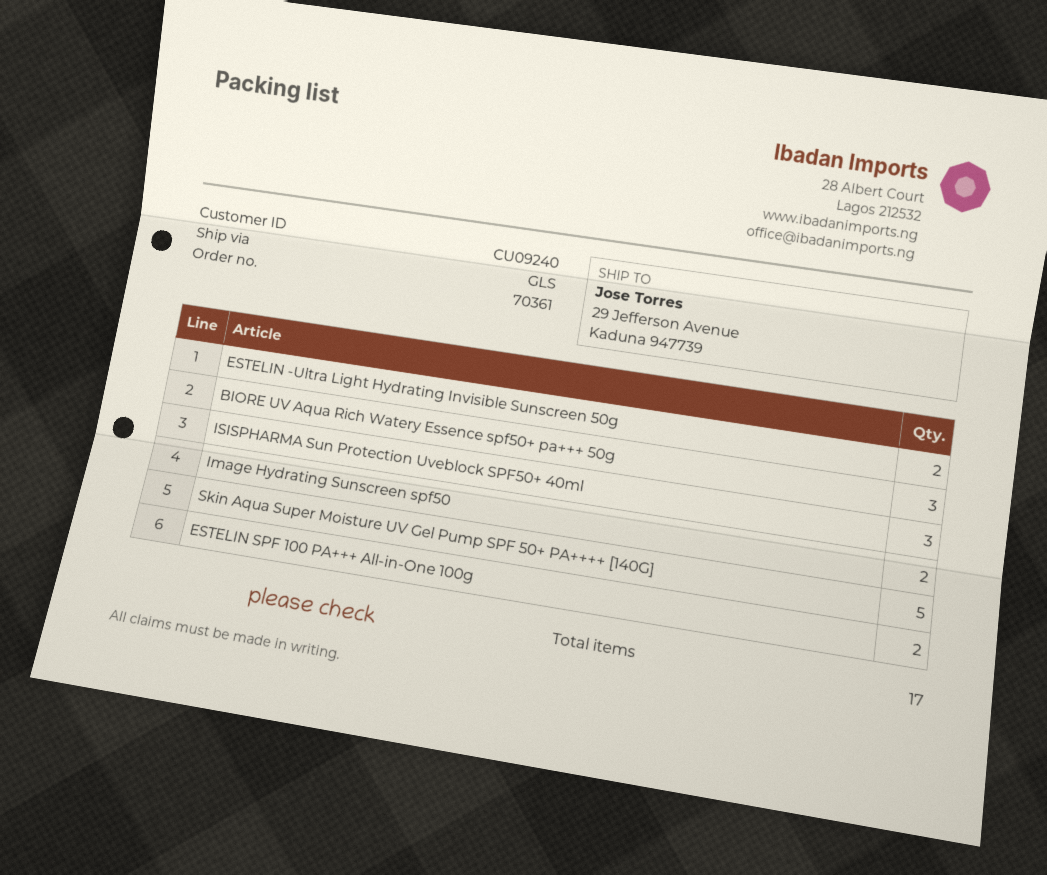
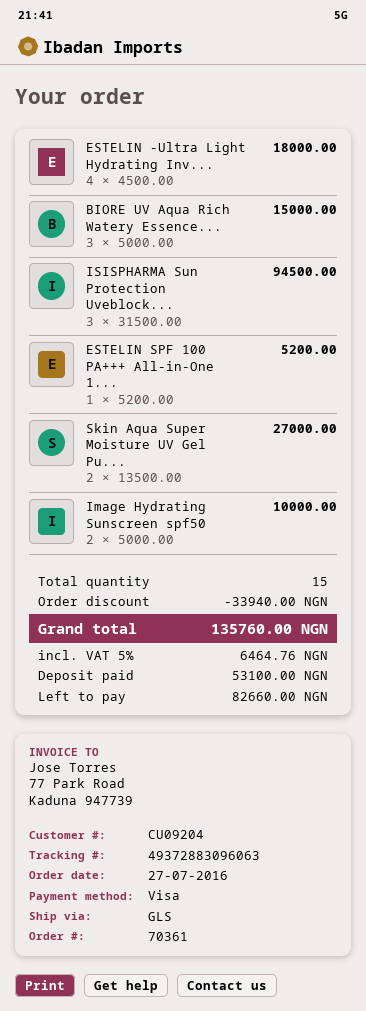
customer number: CU09240 -> CU09204
ESTELIN -Ultra Light Hydrating Invisible Sunscreen 50g: 2 -> 4
Skin Aqua Super Moisture UV Gel Pump SPF 50+ PA++++ [140G]: 5 -> 2
ESTELIN SPF 100 PA+++ All-in-One 100g: 2 -> 1
total quantity: 17 -> 15

